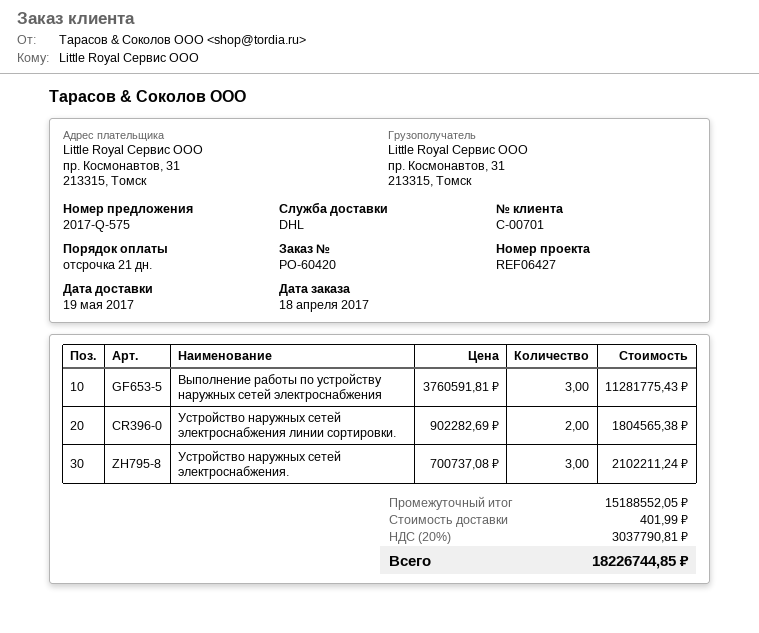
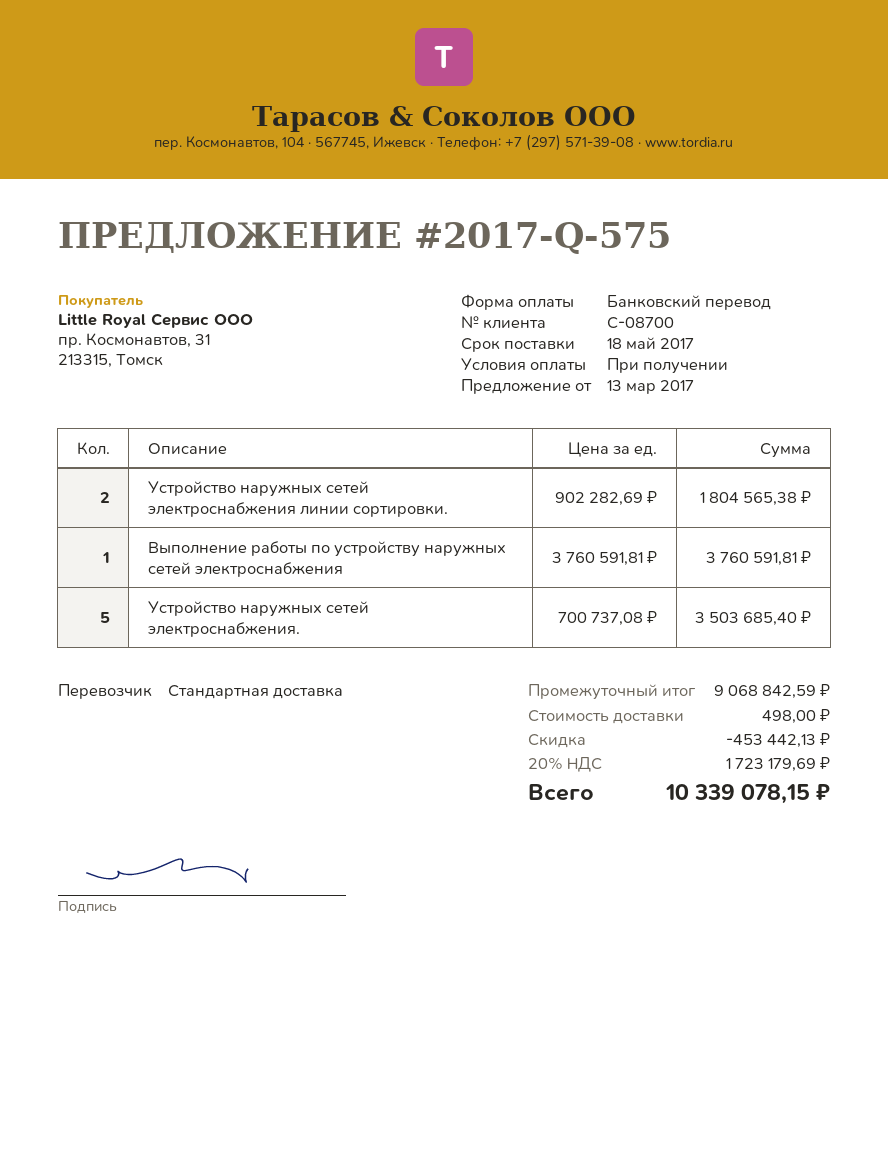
delivery date: 2017-05-19 -> 2017-05-18
payment terms: 21 days -> on receipt
customer number: C-00701 -> C-08700
shipping method: DHL -> standard
Выполнение работы по устройству наружных сетей электроснабжения: 3 x 3760591.81 = 11281775.43 -> 1 x 3760591.81 = 3760591.81
Устройство наружных сетей электроснабжения.: 3 x 700737.08 = 2102211.24 -> 5 x 700737.08 = 3503685.40
subtotal: 15188552.05 -> 9068842.59
discount: none -> 453442.13
shipping: 401.99 -> 498.00
tax: 20% = 3037790.81 -> 20% = 1723179.69
total: 18226744.85 -> 10339078.15

